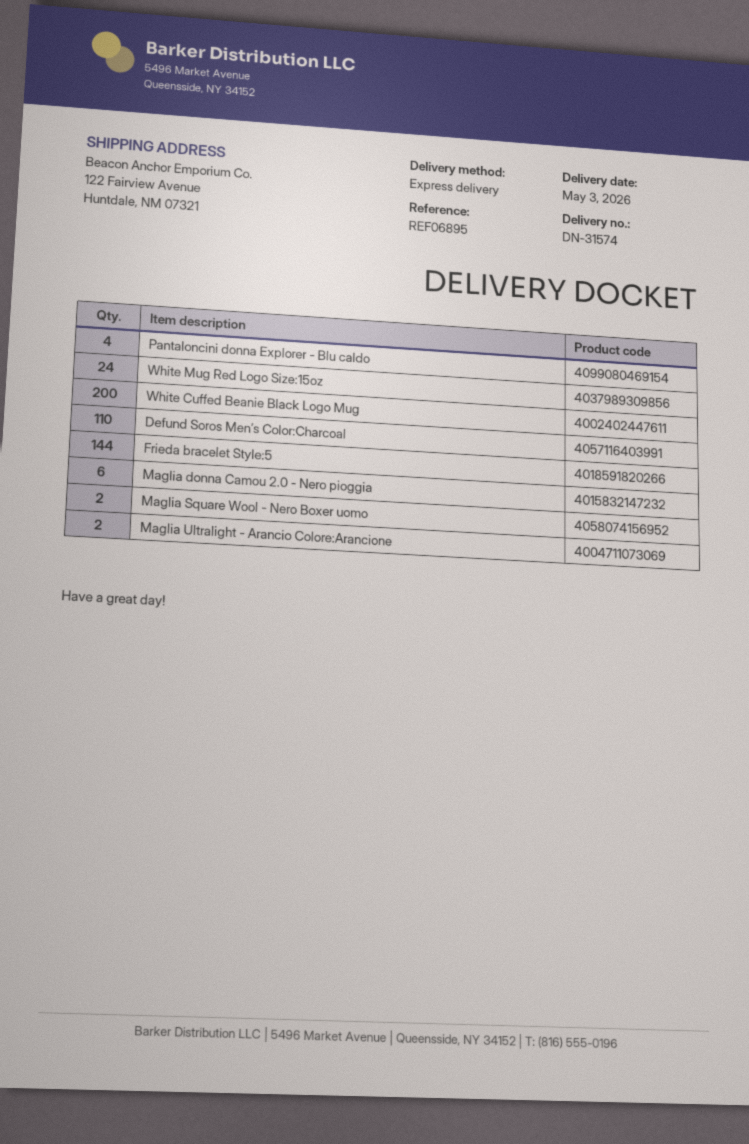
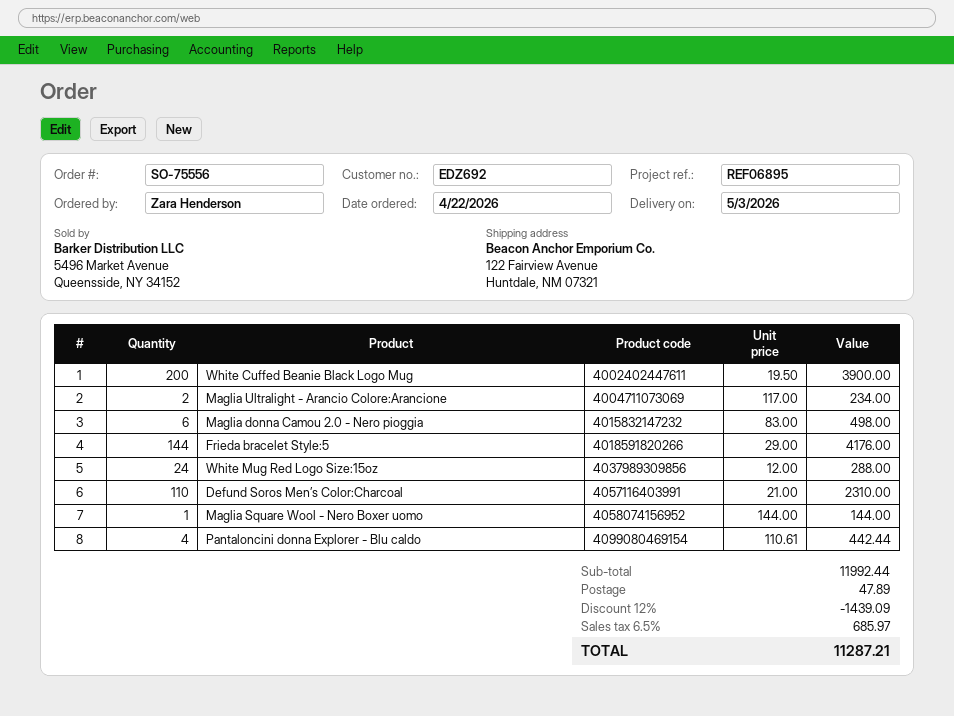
Maglia Square Wool - Nero Boxer uomo: 2 -> 1

